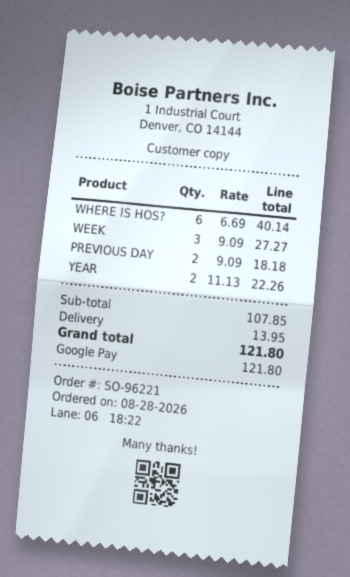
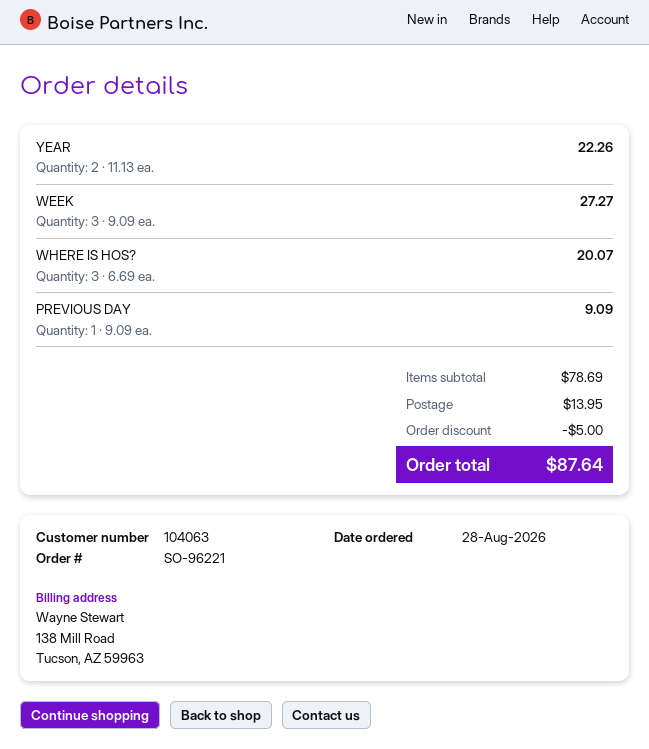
WHERE IS HOS?: 6 x 6.69 = 40.14 -> 3 x 6.69 = 20.07
PREVIOUS DAY: 2 x 9.09 = 18.18 -> 1 x 9.09 = 9.09
subtotal: 107.85 -> 78.69
discount: none -> 5.00
total: 121.80 -> 87.64

